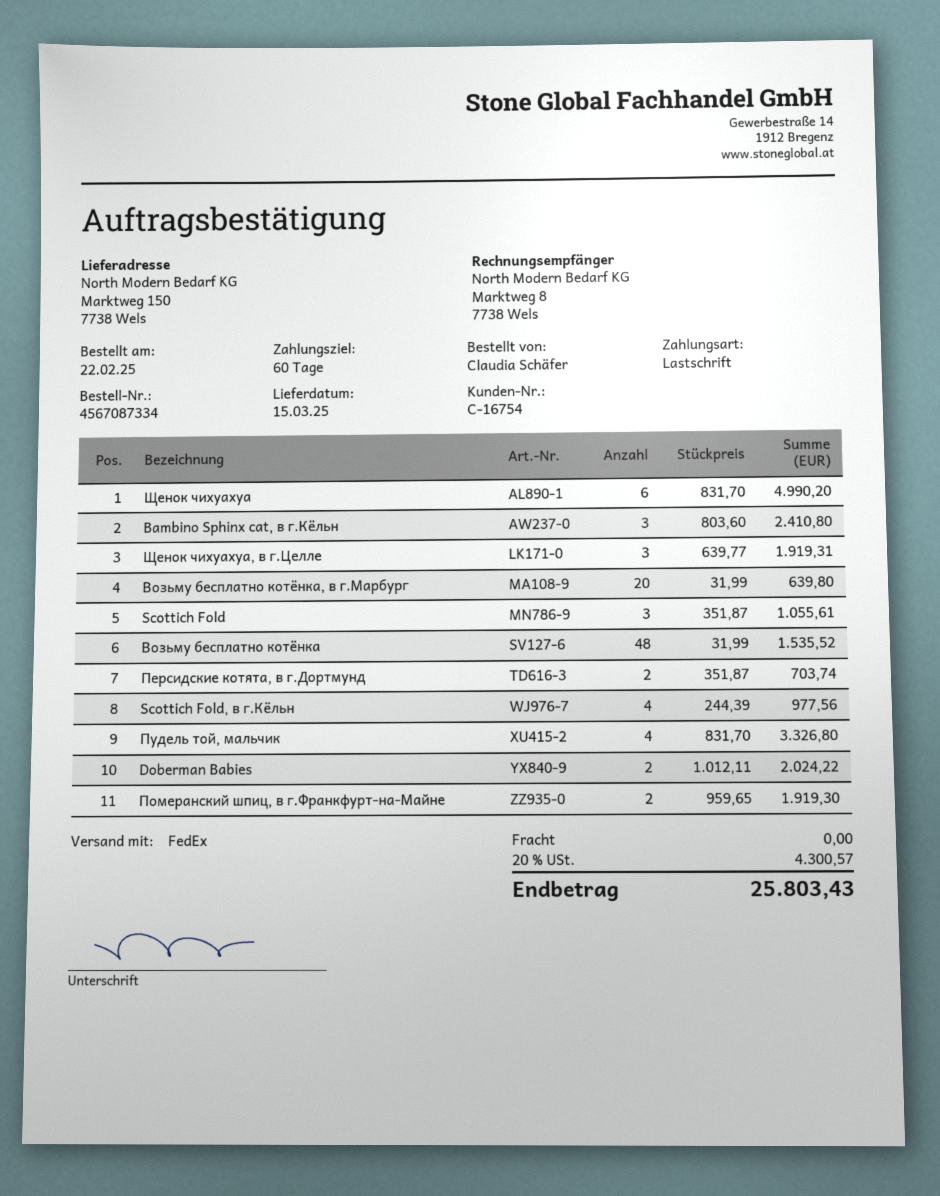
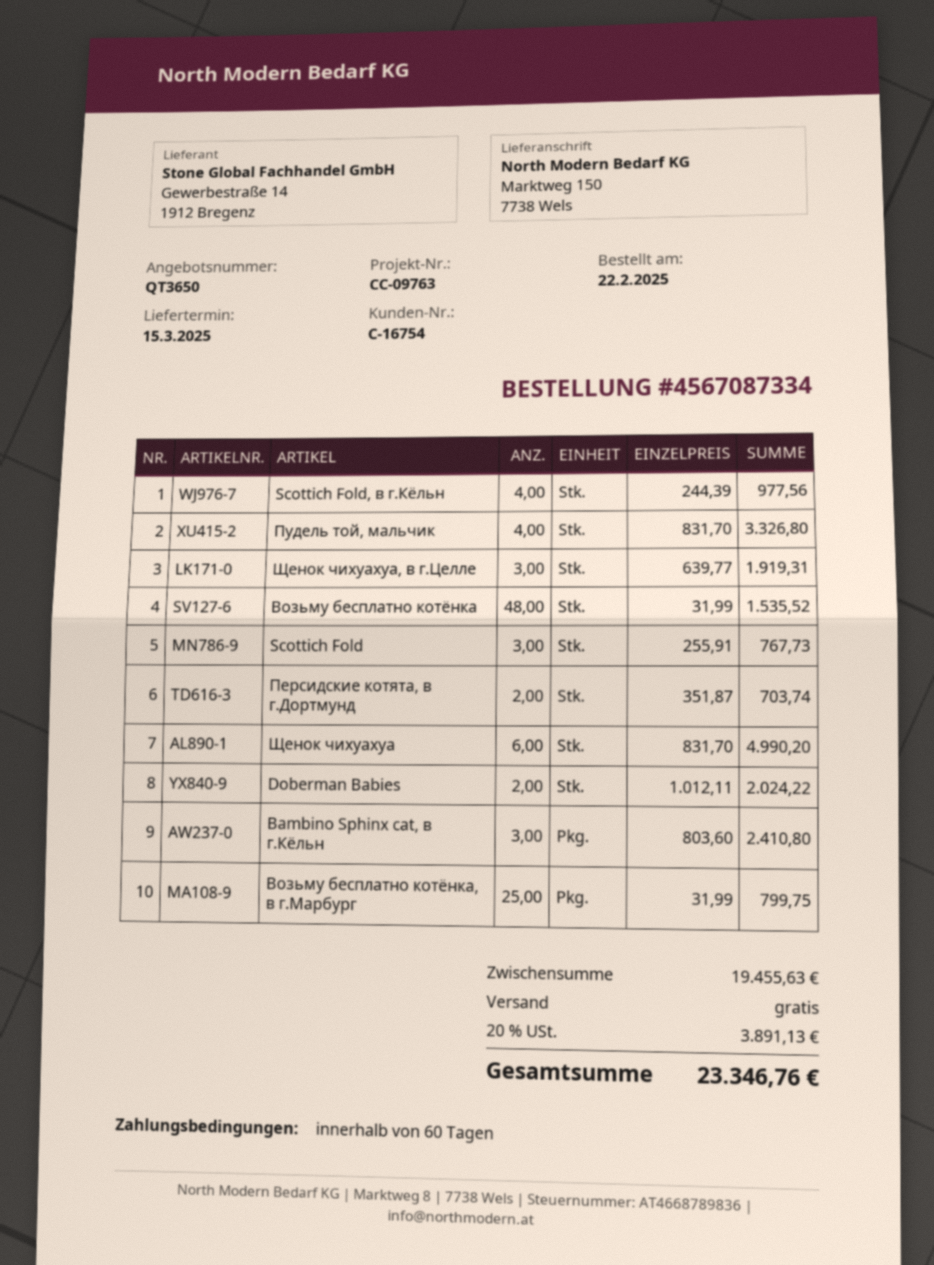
Возьму бесплатно котёнка, в г.Марбург: 20 x 31.99 = 639.80 -> 25 x 31.99 = 799.75
Scottich Fold: 3 x 351.87 = 1055.61 -> 3 x 255.91 = 767.73
Померанский шпиц, в г.Франкфурт-на-Майне: 2 x 959.65 = 1919.30 -> none
tax: 20% = 4300.57 -> 20% = 3891.13
total: 25803.43 -> 23346.76

